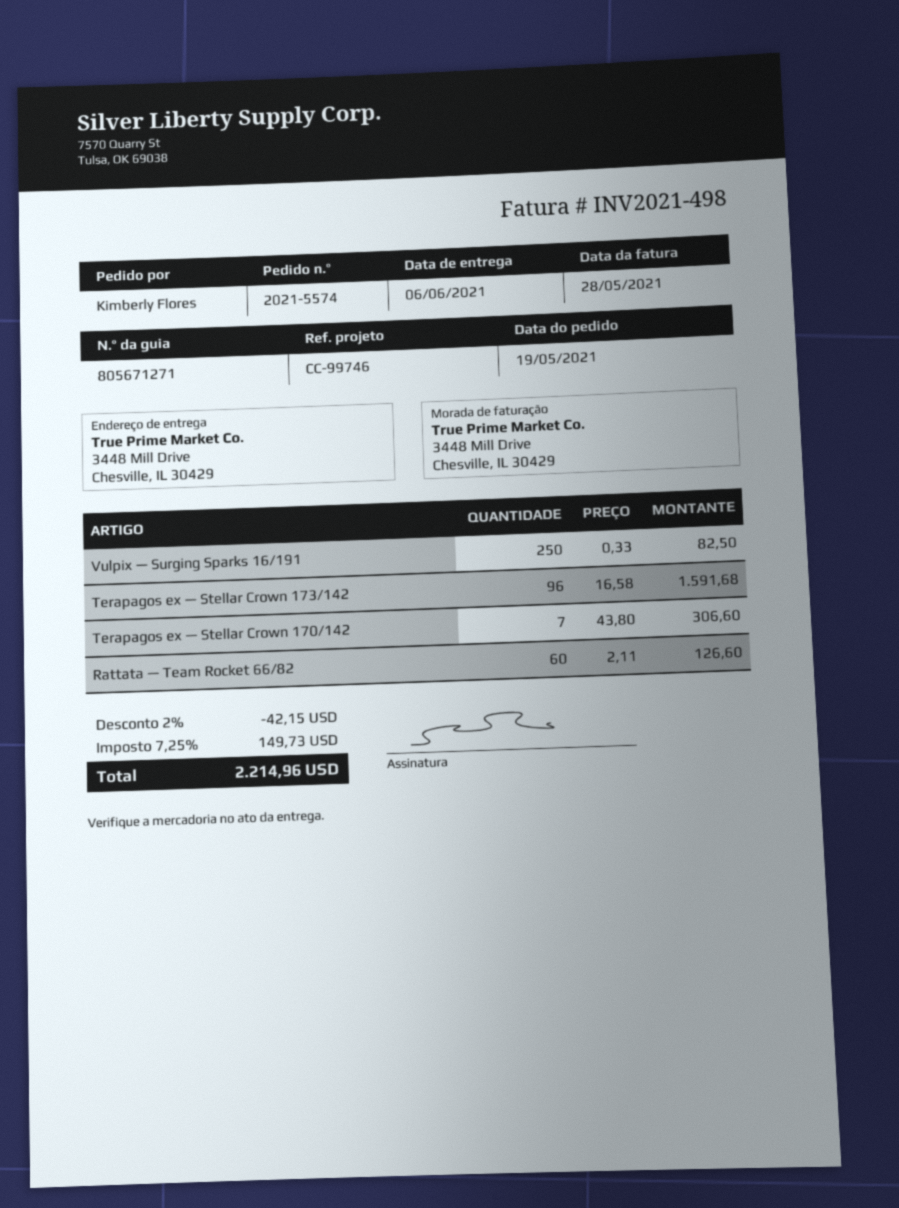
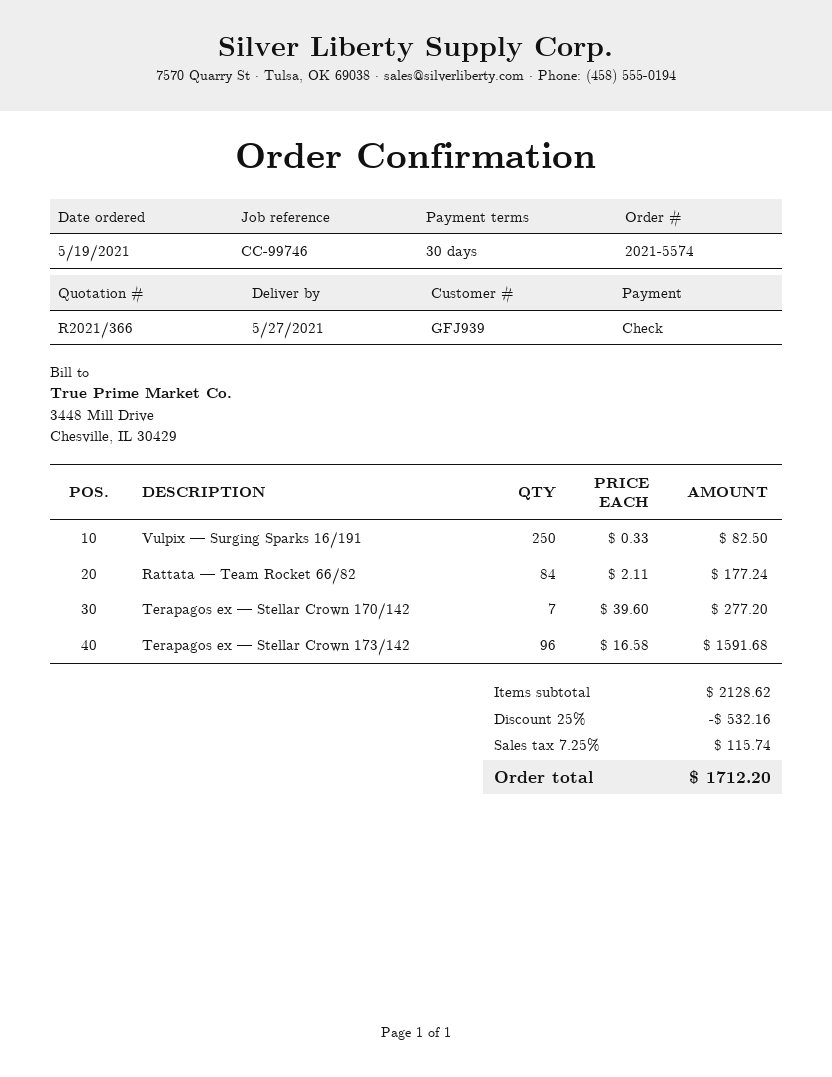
delivery date: 2021-06-06 -> 2021-05-27
Terapagos ex — Stellar Crown 170/142: 7 x 43.80 = 306.60 -> 7 x 39.60 = 277.20
Rattata — Team Rocket 66/82: 60 x 2.11 = 126.60 -> 84 x 2.11 = 177.24
discount: 2% = 42.15 -> 25% = 532.16
tax: 7.25% = 149.73 -> 7.25% = 115.74
total: 2214.96 -> 1712.20

